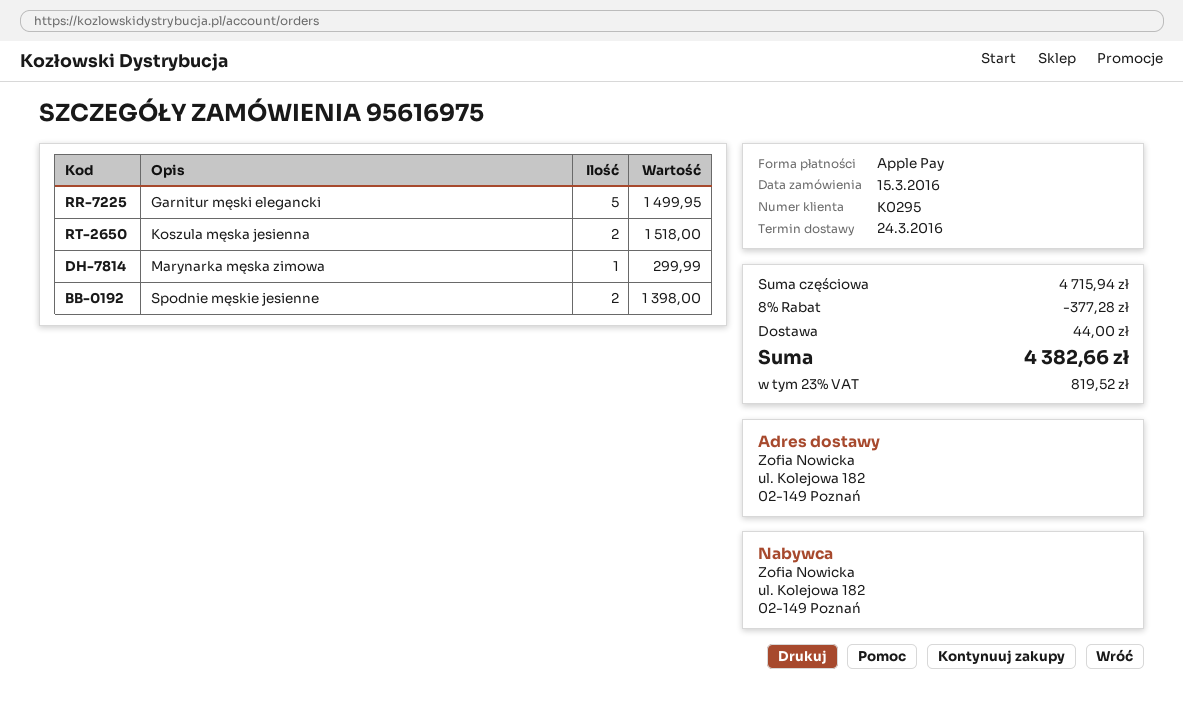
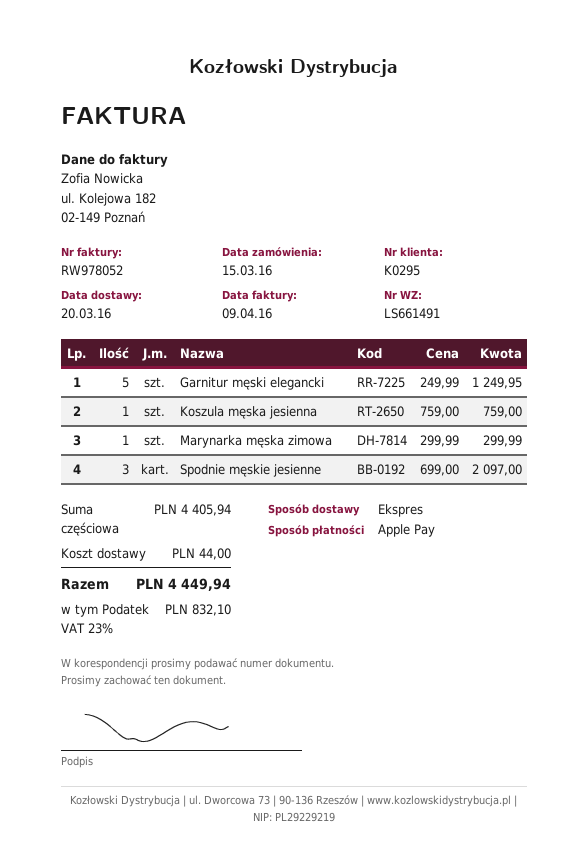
delivery date: 2016-03-24 -> 2016-03-20
Garnitur męski elegancki: 5 for 1499.95 -> 5 for 1249.95
Koszula męska jesienna: 2 for 1518.00 -> 1 for 759.00
Spodnie męskie jesienne: 2 for 1398.00 -> 3 for 2097.00
subtotal: 4715.94 -> 4405.94
discount: 8% = 377.28 -> none
tax: 23% = 819.52 -> 23% = 832.10
total: 4382.66 -> 4449.94

